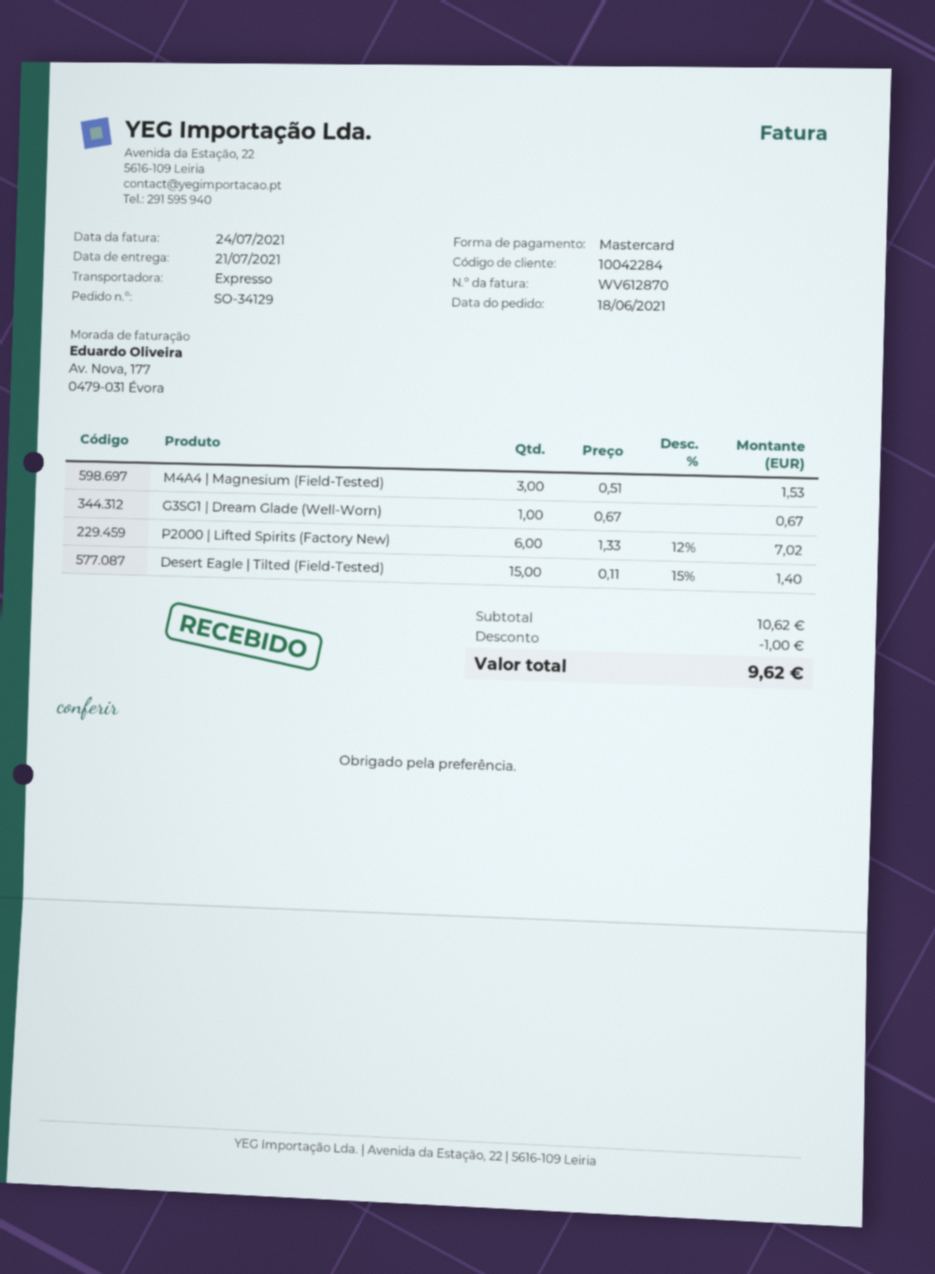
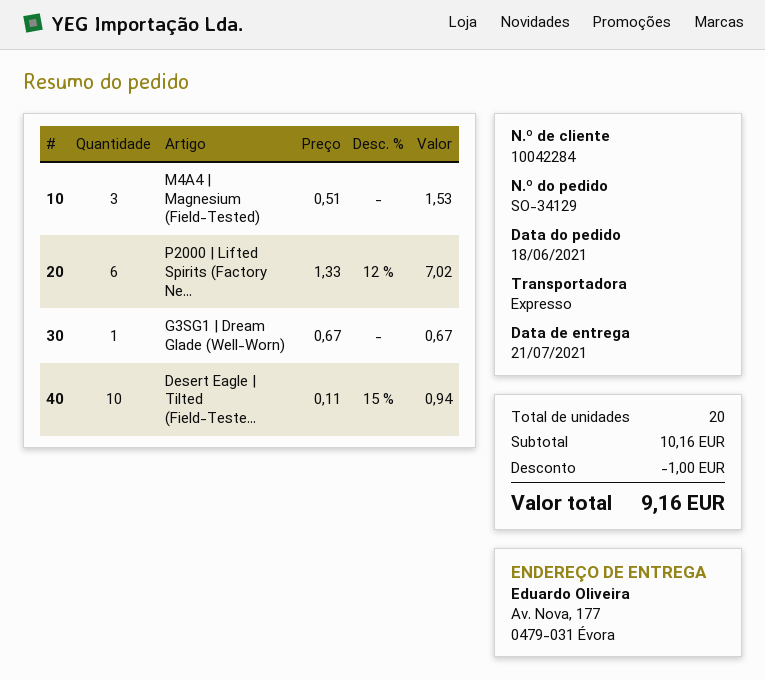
Desert Eagle | Tilted (Field-Tested): 15 x 0.11 - 15% = 1.40 -> 10 x 0.11 - 15% = 0.94
subtotal: 10.62 -> 10.16
total: 9.62 -> 9.16

